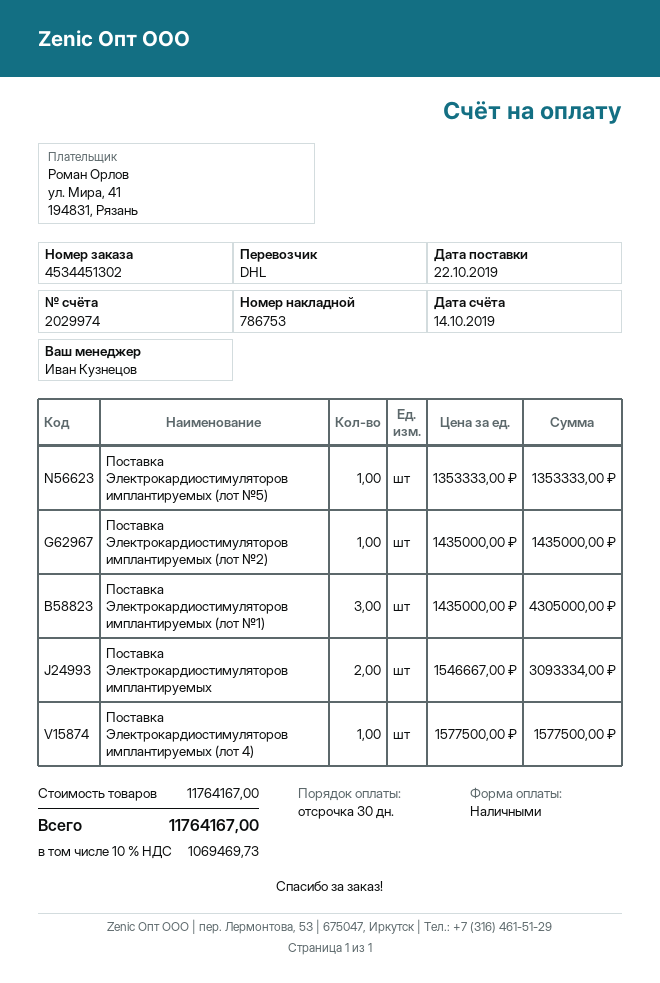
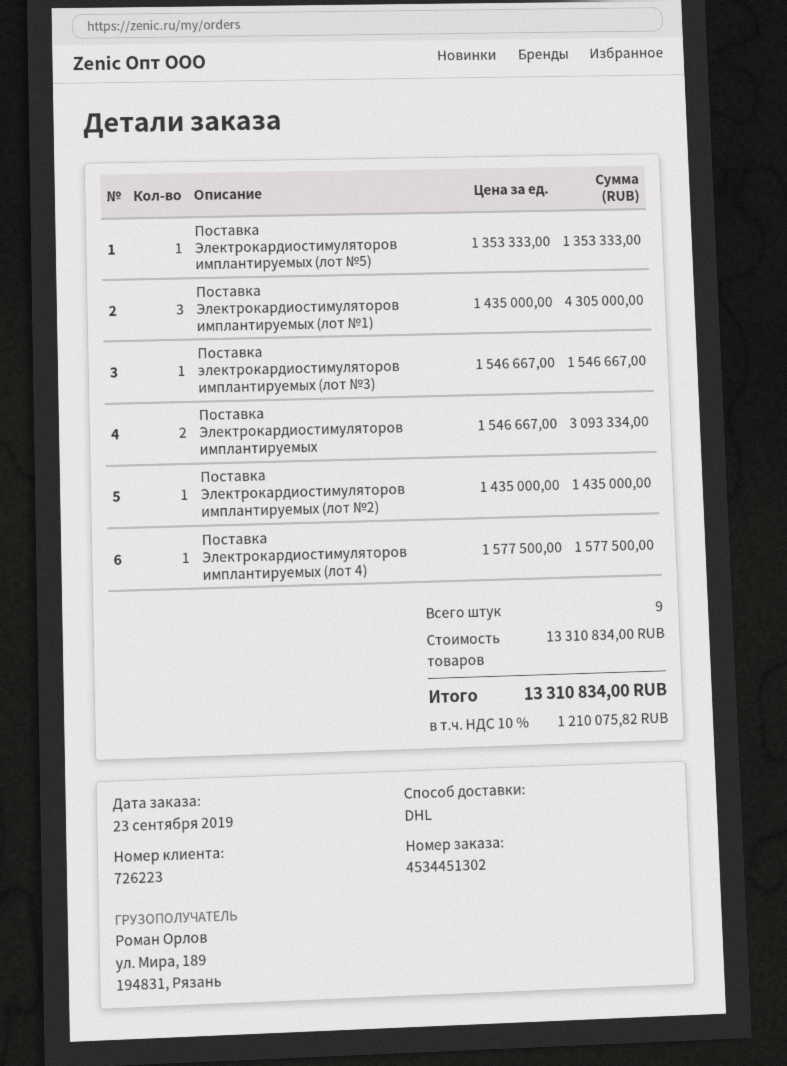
Поставка электрокардиостимуляторов имплантируемых (лот №3): none -> 1 x 1546667.00 = 1546667.00
subtotal: 11764167.00 -> 13310834.00
tax: 10% = 1069469.73 -> 10% = 1210075.82
total: 11764167.00 -> 13310834.00

